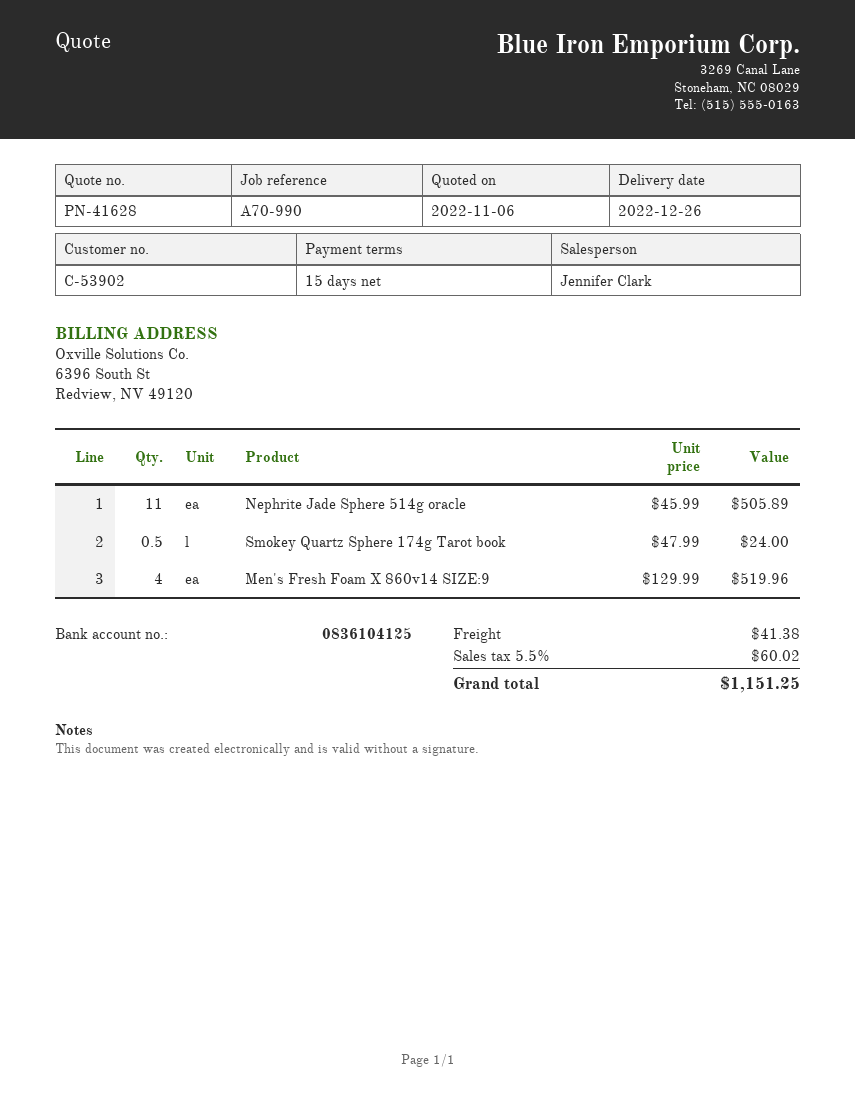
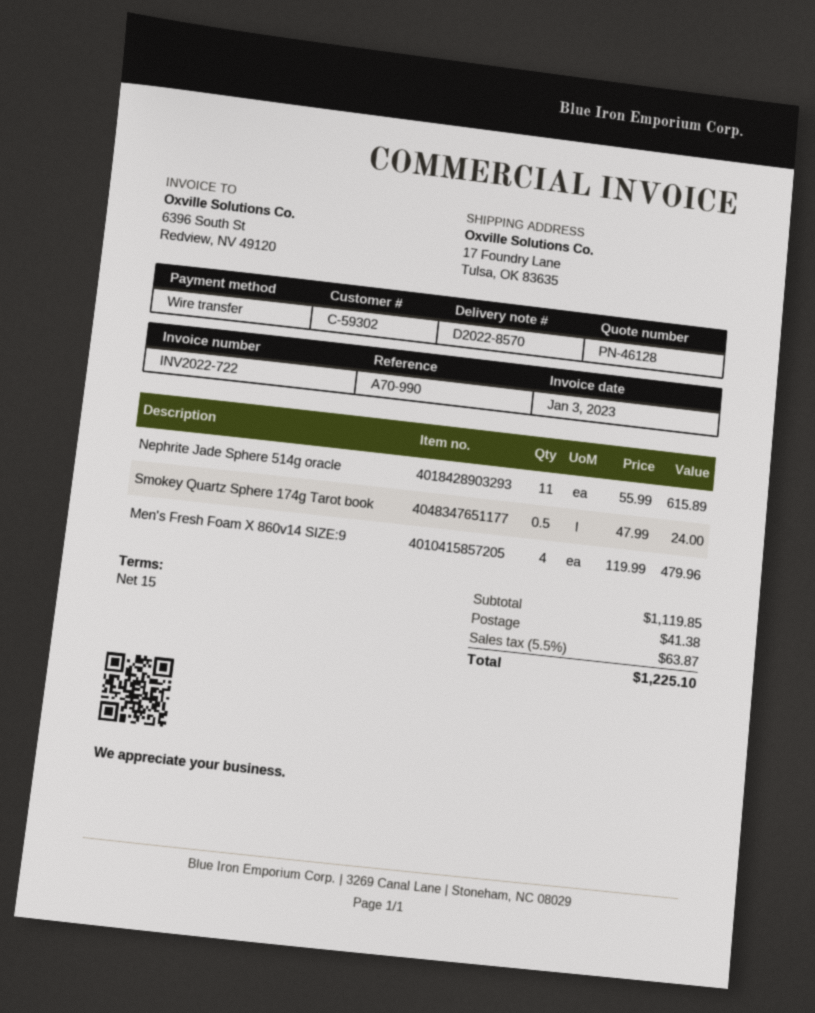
quote number: PN-41628 -> PN-46128
customer number: C-53902 -> C-59302
Nephrite Jade Sphere 514g oracle: 11 x 45.99 = 505.89 -> 11 x 55.99 = 615.89
Men's Fresh Foam X 860v14 SIZE:9: 4 x 129.99 = 519.96 -> 4 x 119.99 = 479.96
tax: 5.5% = 60.02 -> 5.5% = 63.87
total: 1151.25 -> 1225.10

